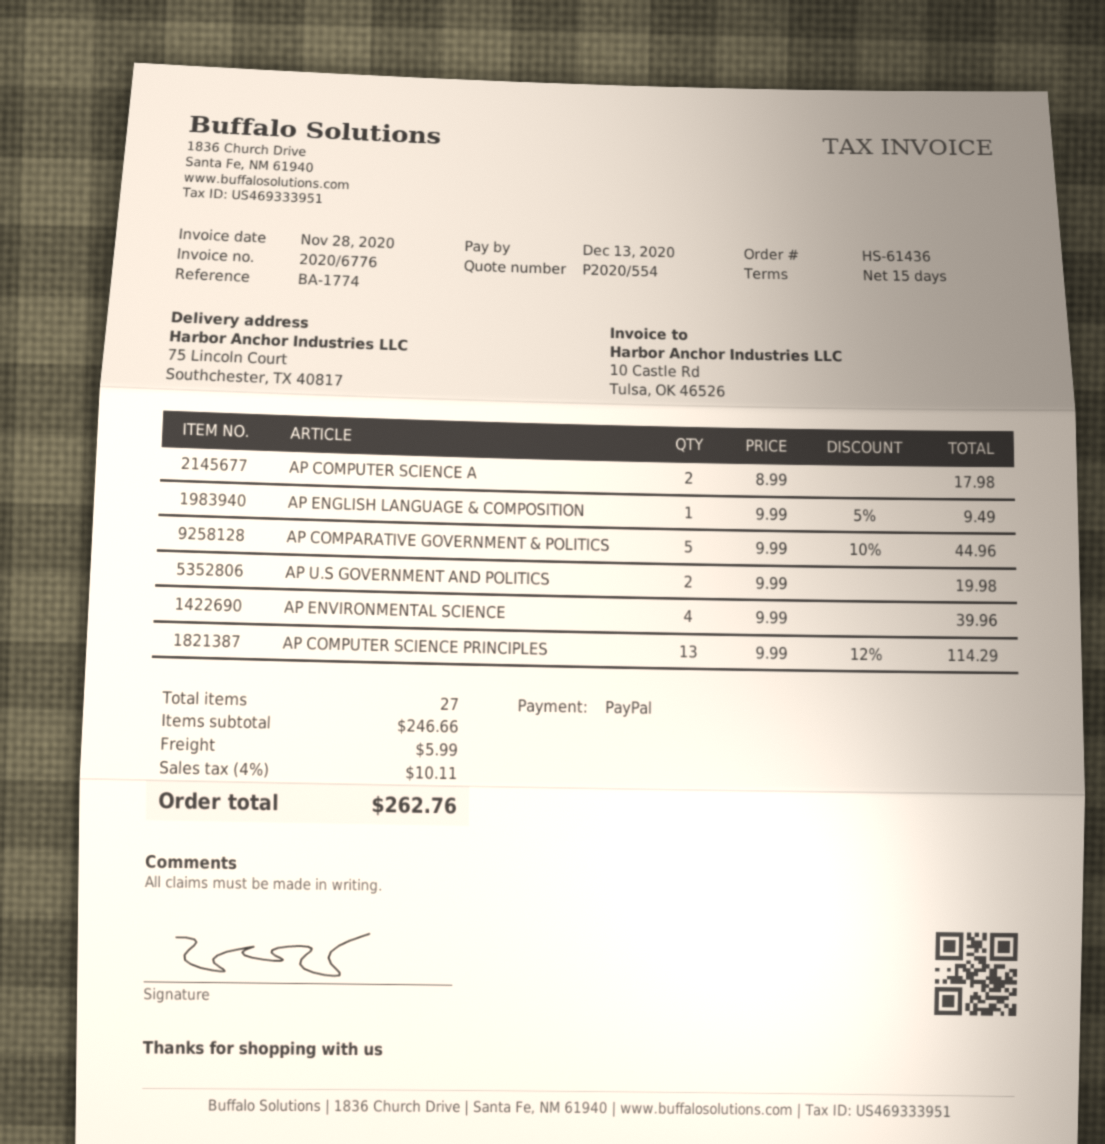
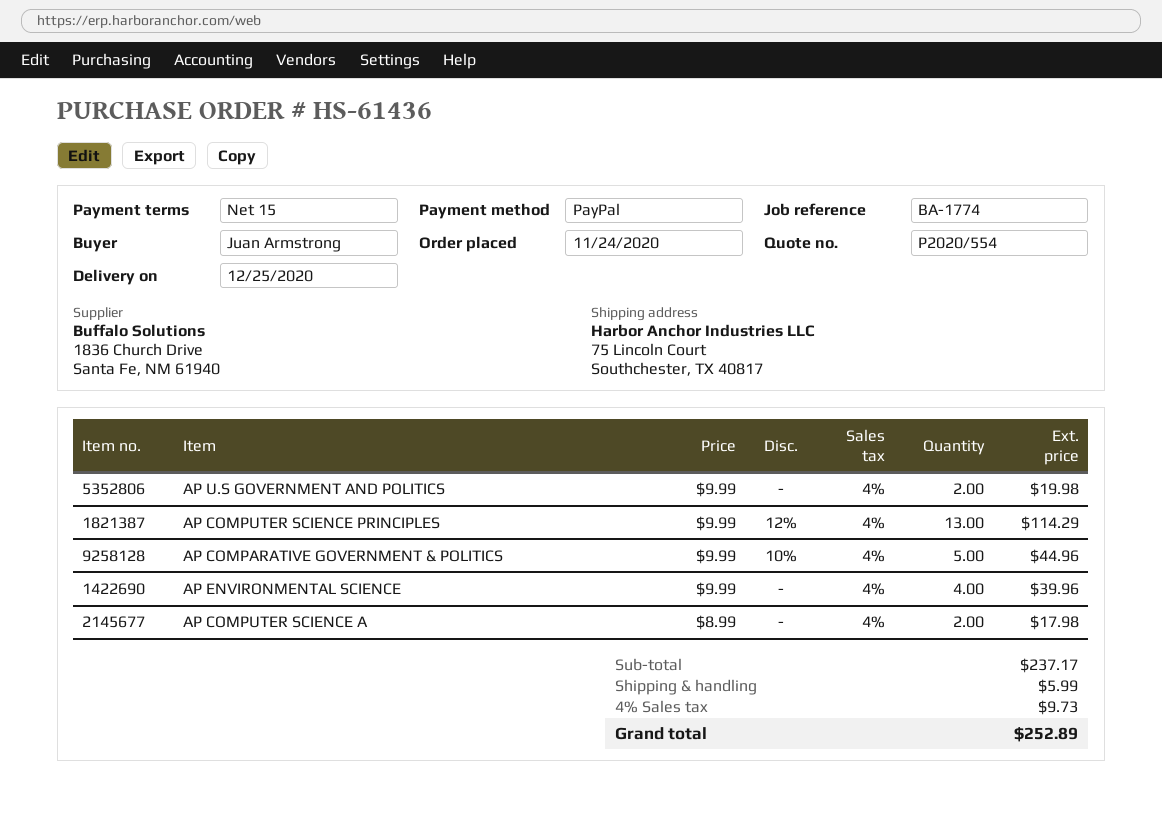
AP ENGLISH LANGUAGE & COMPOSITION: 1 x 9.99 - 5% = 9.49 -> none
subtotal: 246.66 -> 237.17
tax: 4% = 10.11 -> 4% = 9.73
total: 262.76 -> 252.89

